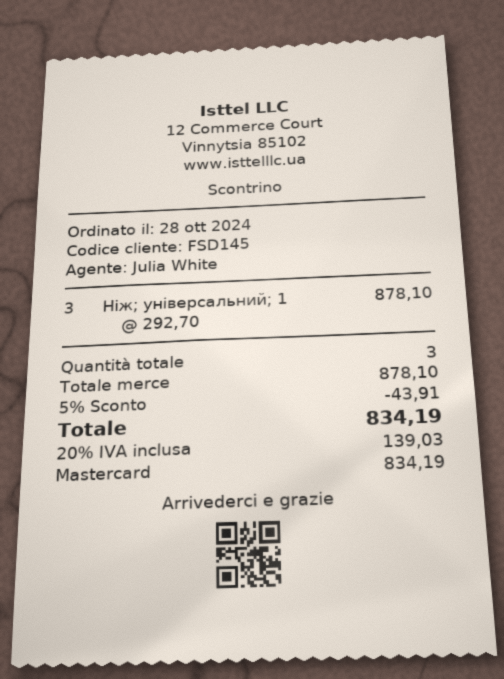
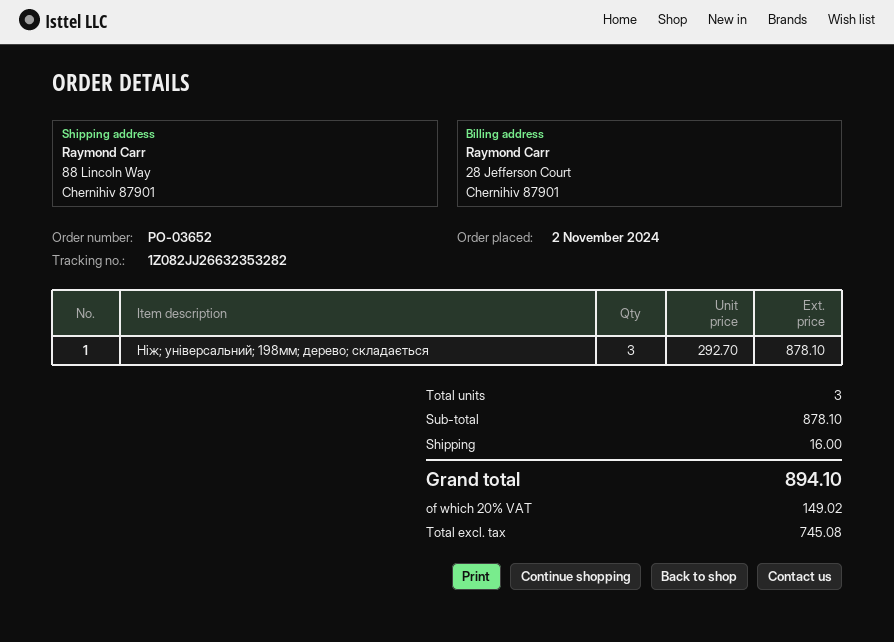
order date: 2024-10-28 -> 2024-11-02
discount: 5% = 43.91 -> none
shipping: none -> 16.00
tax: 20% = 139.03 -> 20% = 149.02
total: 834.19 -> 894.10

